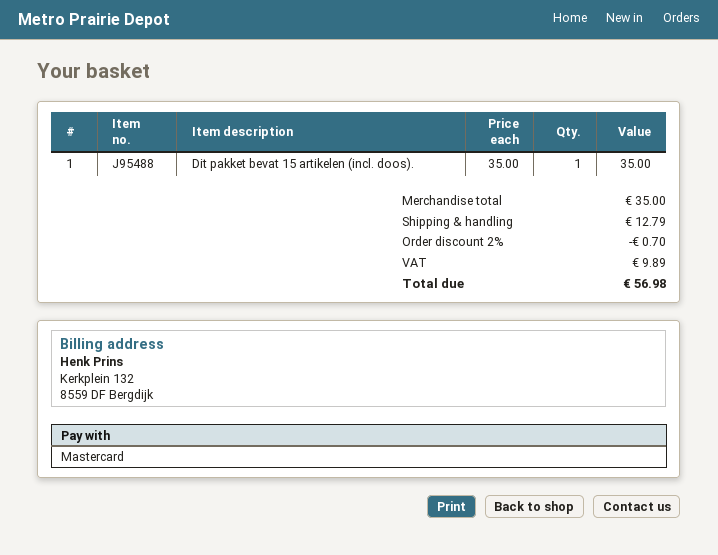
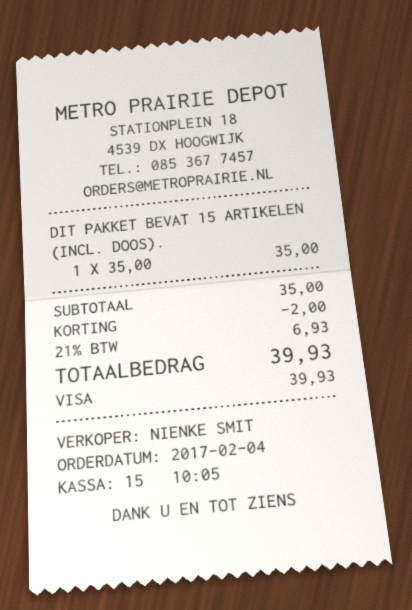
payment method: Mastercard -> Visa
discount: 0.70 -> 2.00
shipping: 12.79 -> none
tax: 9.89 -> 6.93
total: 56.98 -> 39.93

